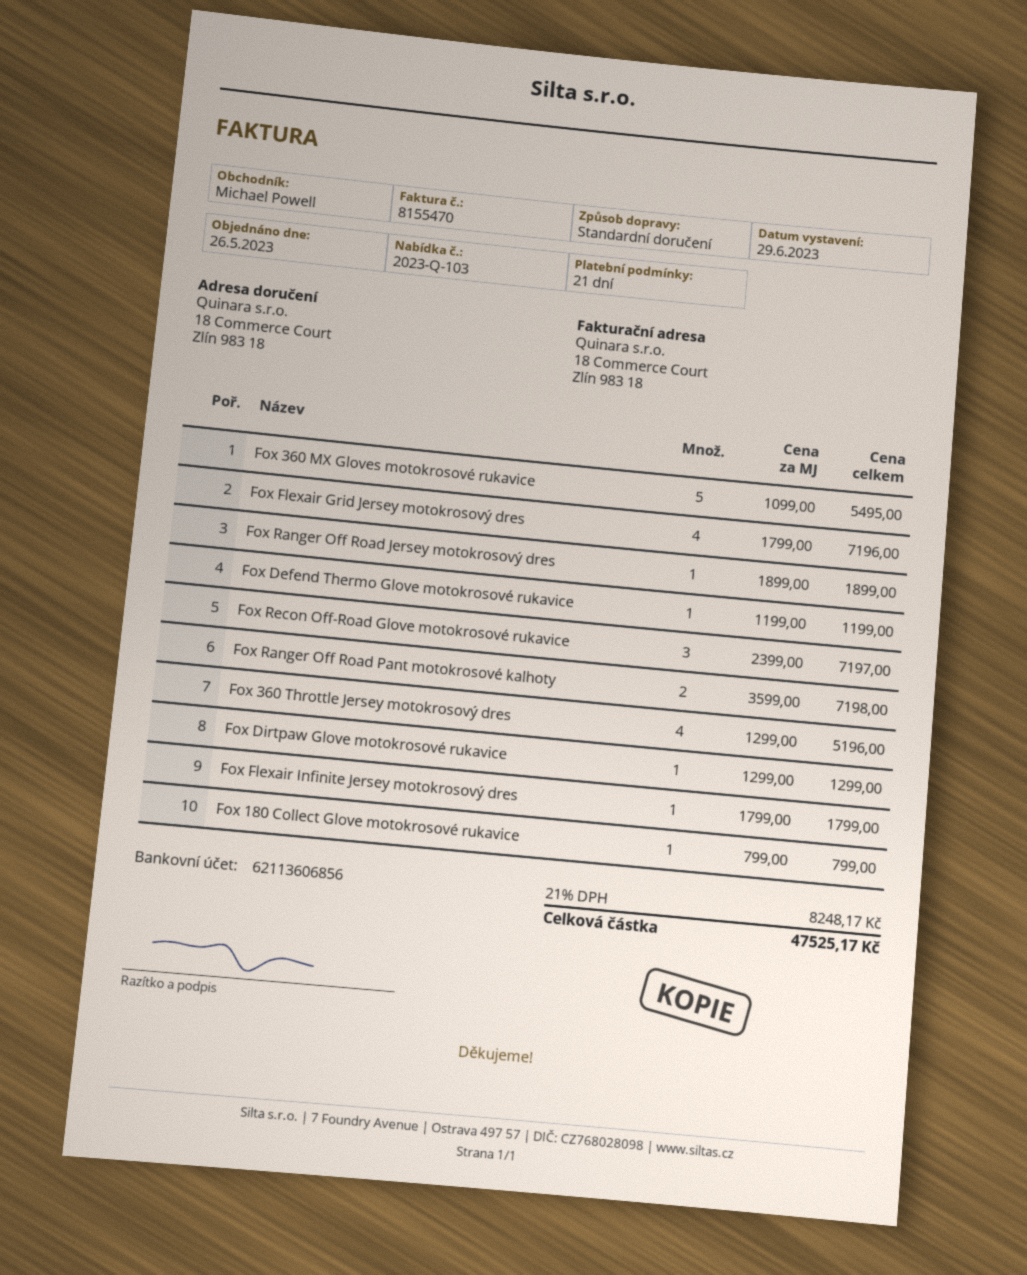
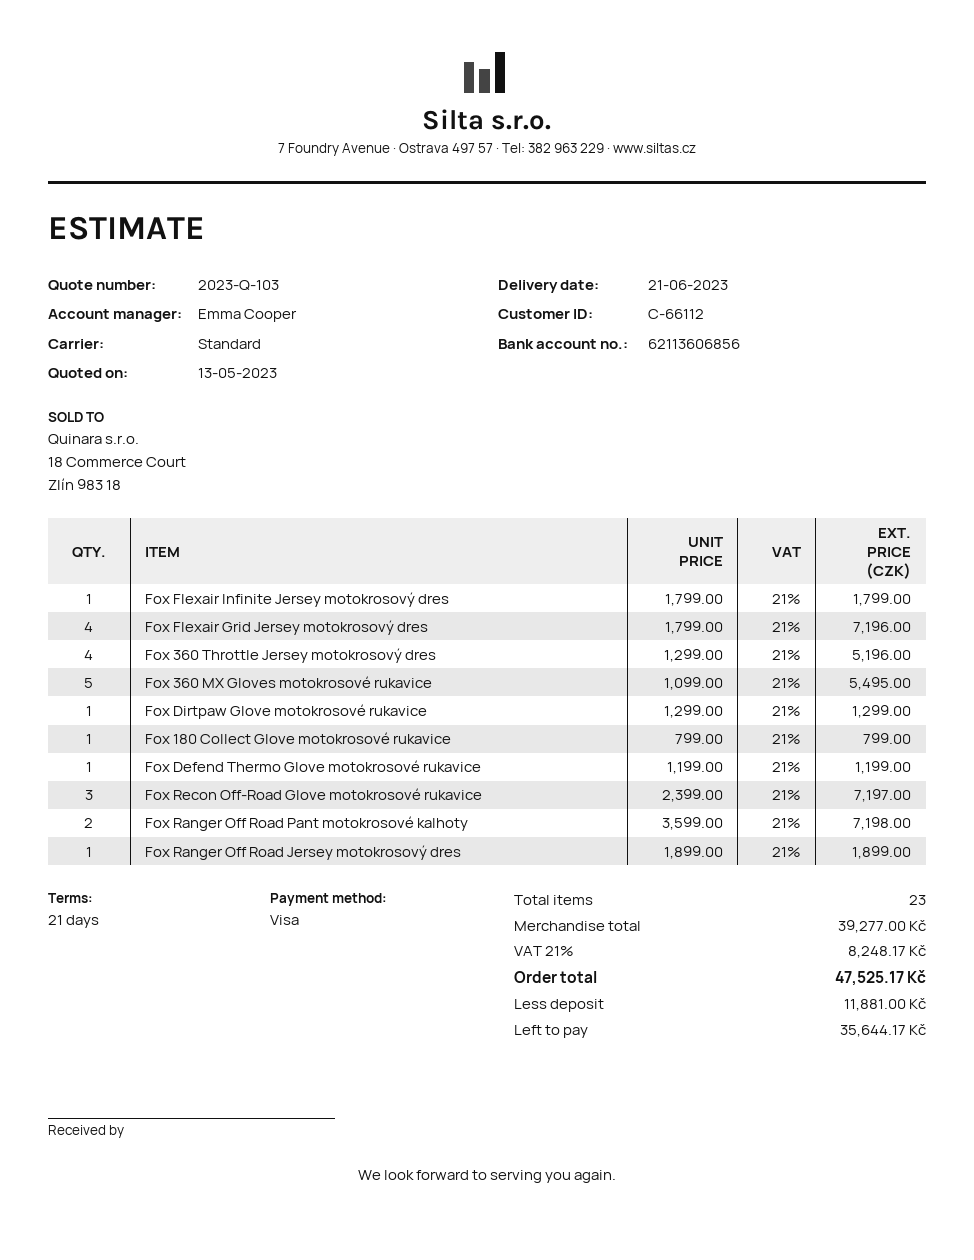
sales rep: Michael Powell -> Emma Cooper

